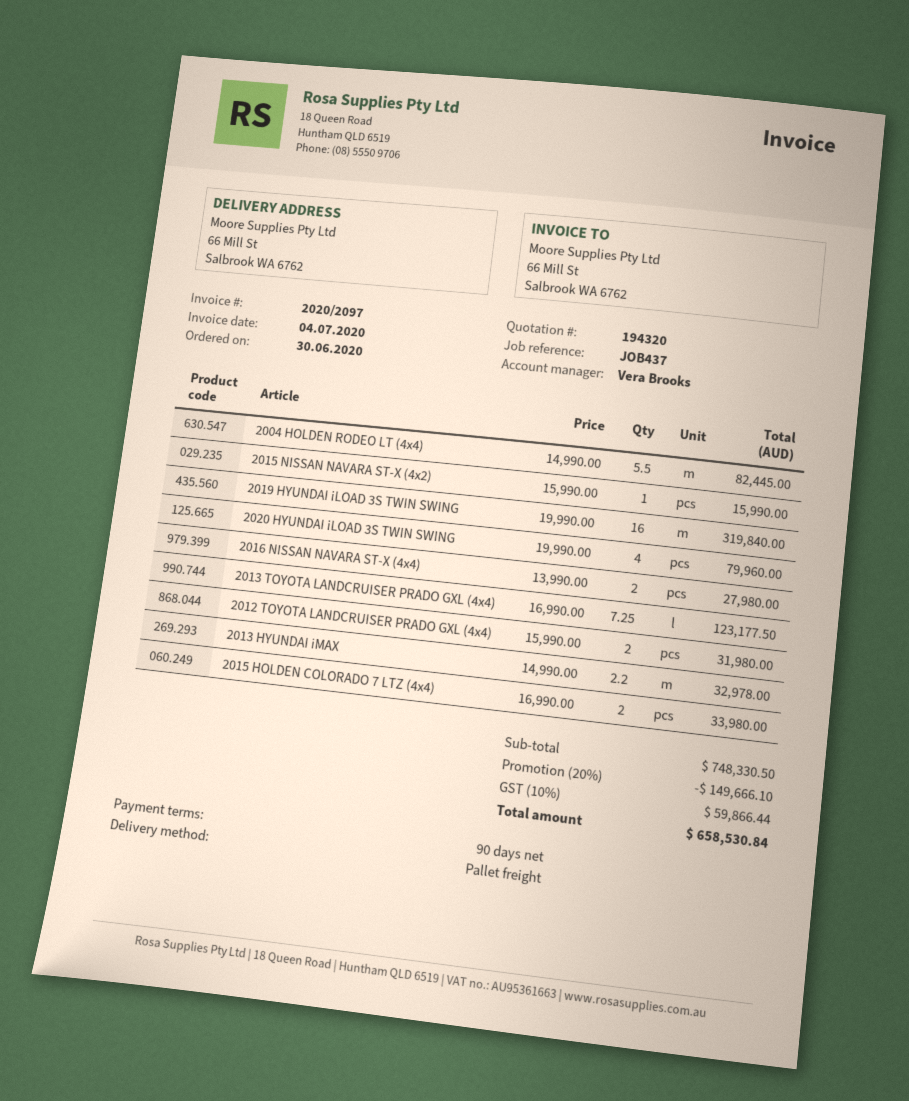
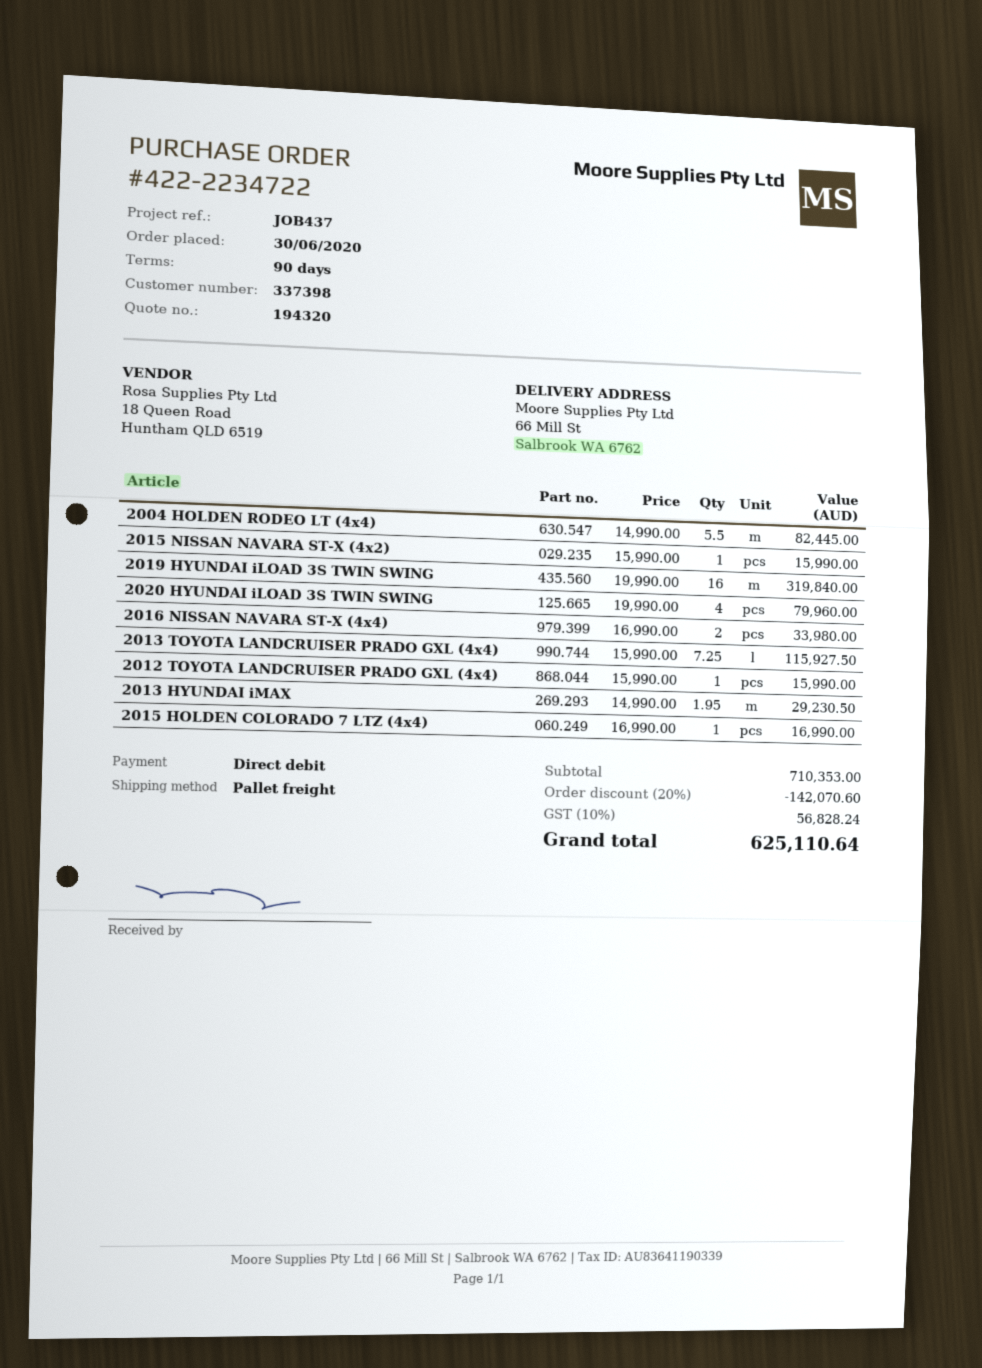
2016 NISSAN NAVARA ST-X (4x4): 2 x 13990.00 = 27980.00 -> 2 x 16990.00 = 33980.00
2013 TOYOTA LANDCRUISER PRADO GXL (4x4): 7.25 x 16990.00 = 123177.50 -> 7.25 x 15990.00 = 115927.50
2012 TOYOTA LANDCRUISER PRADO GXL (4x4): 2 x 15990.00 = 31980.00 -> 1 x 15990.00 = 15990.00
2013 HYUNDAI iMAX: 2.2 x 14990.00 = 32978.00 -> 1.95 x 14990.00 = 29230.50
2015 HOLDEN COLORADO 7 LTZ (4x4): 2 x 16990.00 = 33980.00 -> 1 x 16990.00 = 16990.00
subtotal: 748330.50 -> 710353.00
discount: 20% = 149666.10 -> 20% = 142070.60
tax: 10% = 59866.44 -> 10% = 56828.24
total: 658530.84 -> 625110.64

